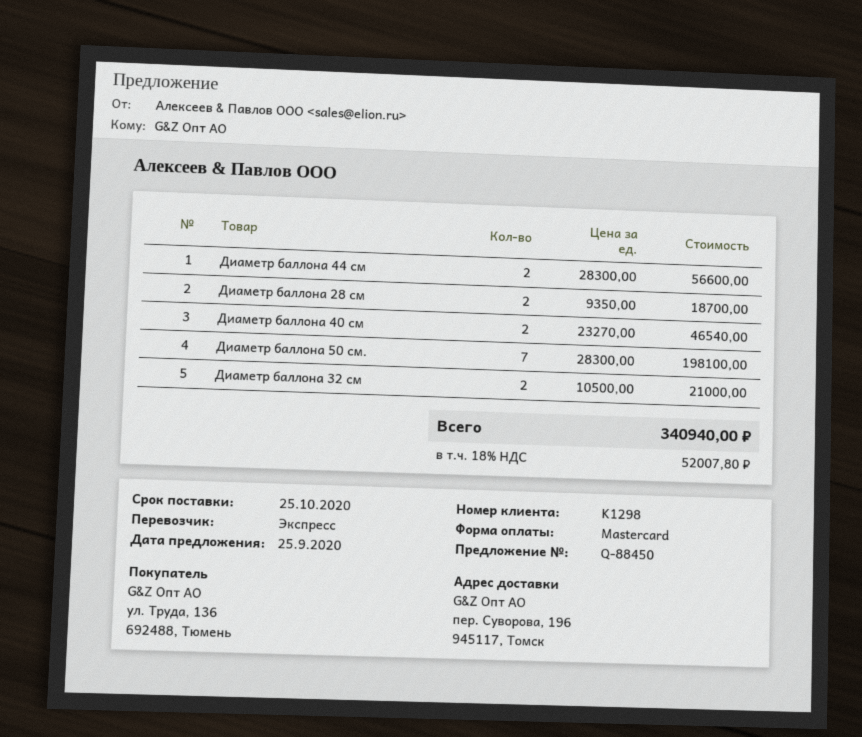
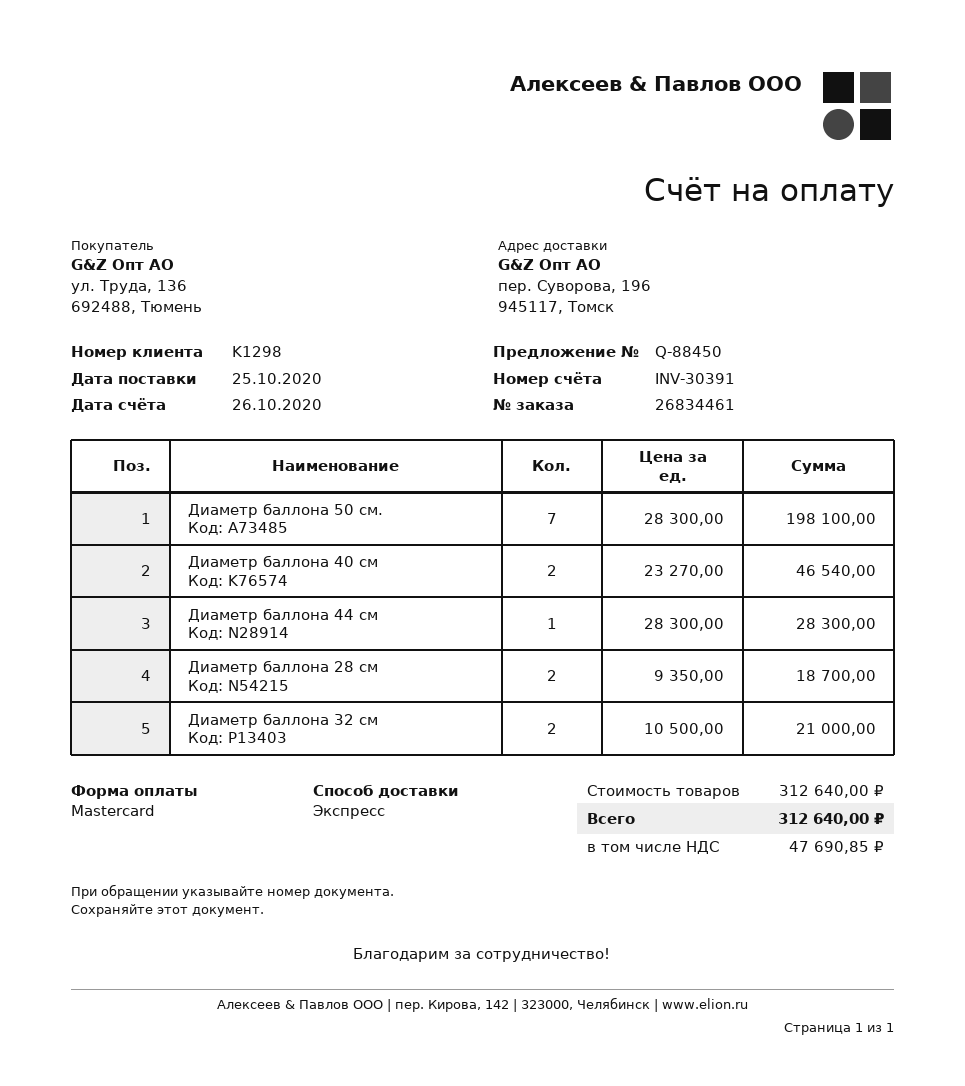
Диаметр баллона 44 см: 2 x 28300.00 = 56600.00 -> 1 x 28300.00 = 28300.00
tax: 52007.80 -> 47690.85
total: 340940.00 -> 312640.00

